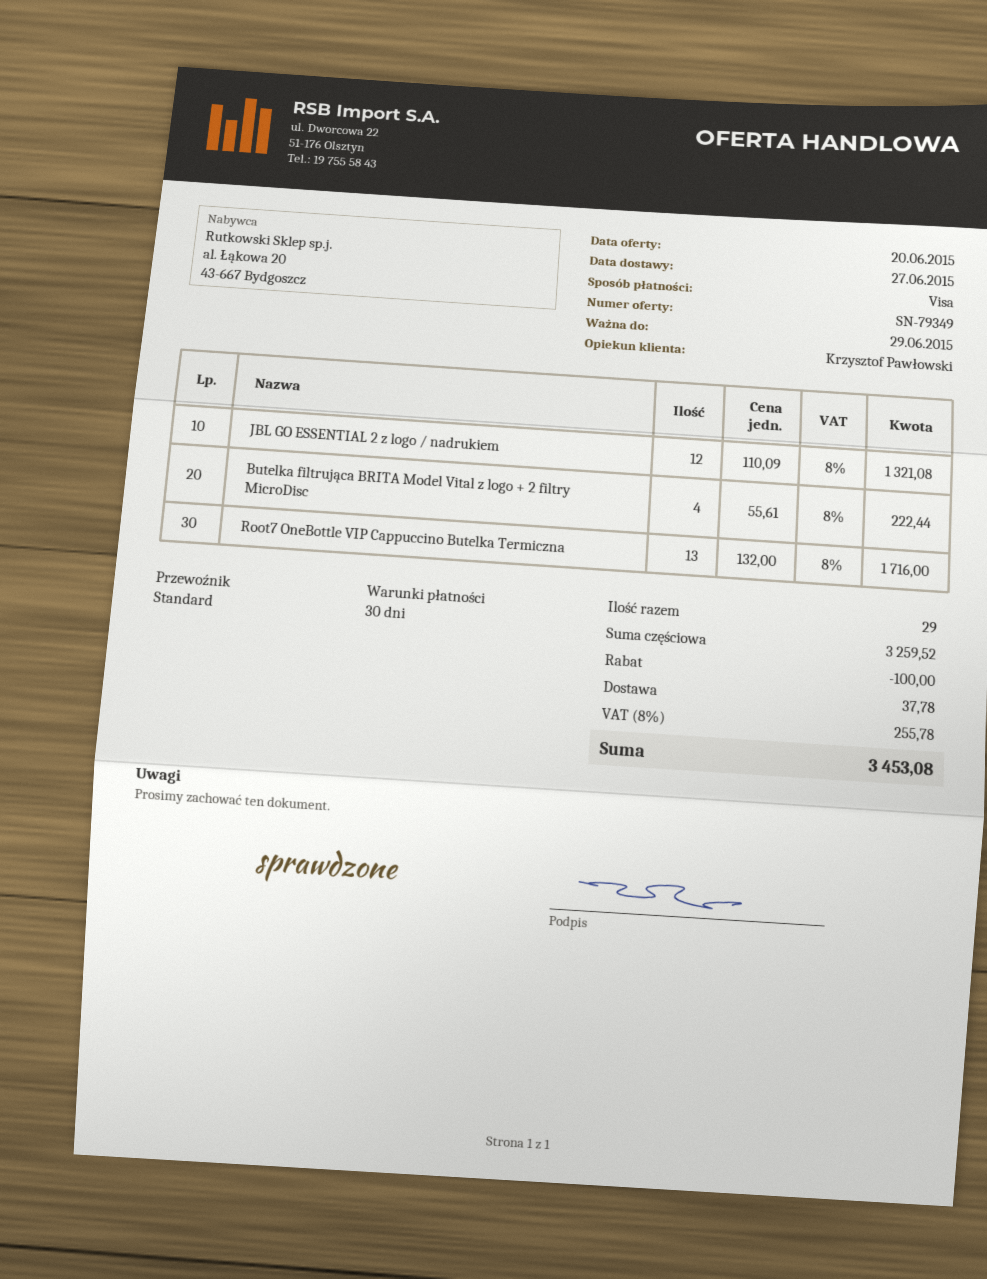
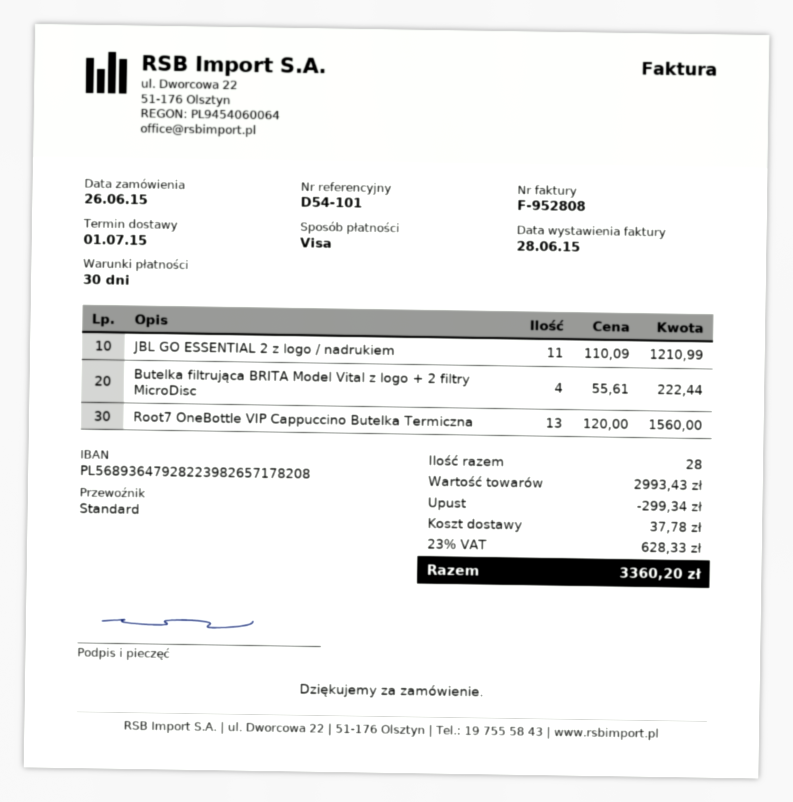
delivery date: 2015-06-27 -> 2015-07-01
JBL GO ESSENTIAL 2 z logo / nadrukiem: 12 x 110.09 = 1321.08 -> 11 x 110.09 = 1210.99
Root7 OneBottle VIP Cappuccino Butelka Termiczna: 13 x 132.00 = 1716.00 -> 13 x 120.00 = 1560.00
total quantity: 29 -> 28
subtotal: 3259.52 -> 2993.43
discount: 100.00 -> 299.34
tax: 8% = 255.78 -> 23% = 628.33
total: 3453.08 -> 3360.20

